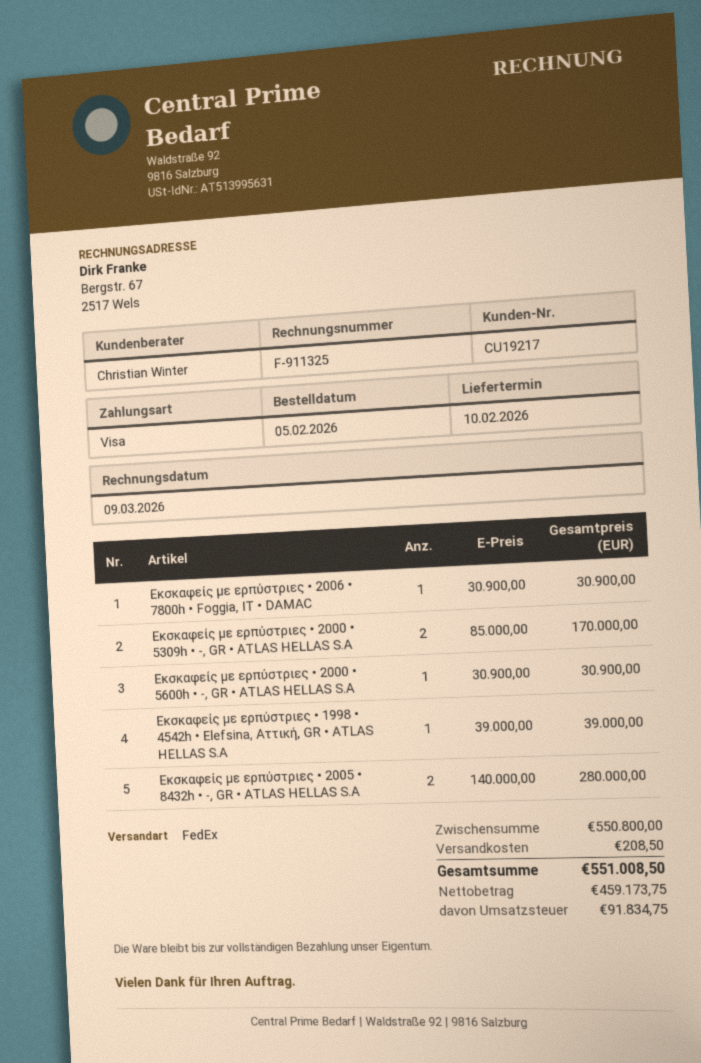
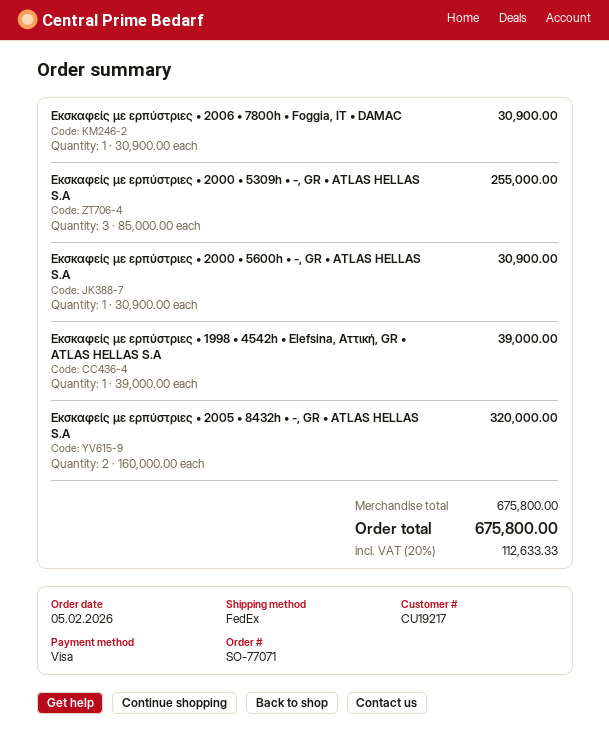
Εκσκαφείς με ερπύστριες • 2000 • 5309h • -, GR • ATLAS HELLAS S.A: 2 x 85000.00 = 170000.00 -> 3 x 85000.00 = 255000.00
Εκσκαφείς με ερπύστριες • 2005 • 8432h • -, GR • ATLAS HELLAS S.A: 2 x 140000.00 = 280000.00 -> 2 x 160000.00 = 320000.00
subtotal: 550800.00 -> 675800.00
shipping: 208.50 -> none
tax: 91834.75 -> 112633.33
total: 551008.50 -> 675800.00

